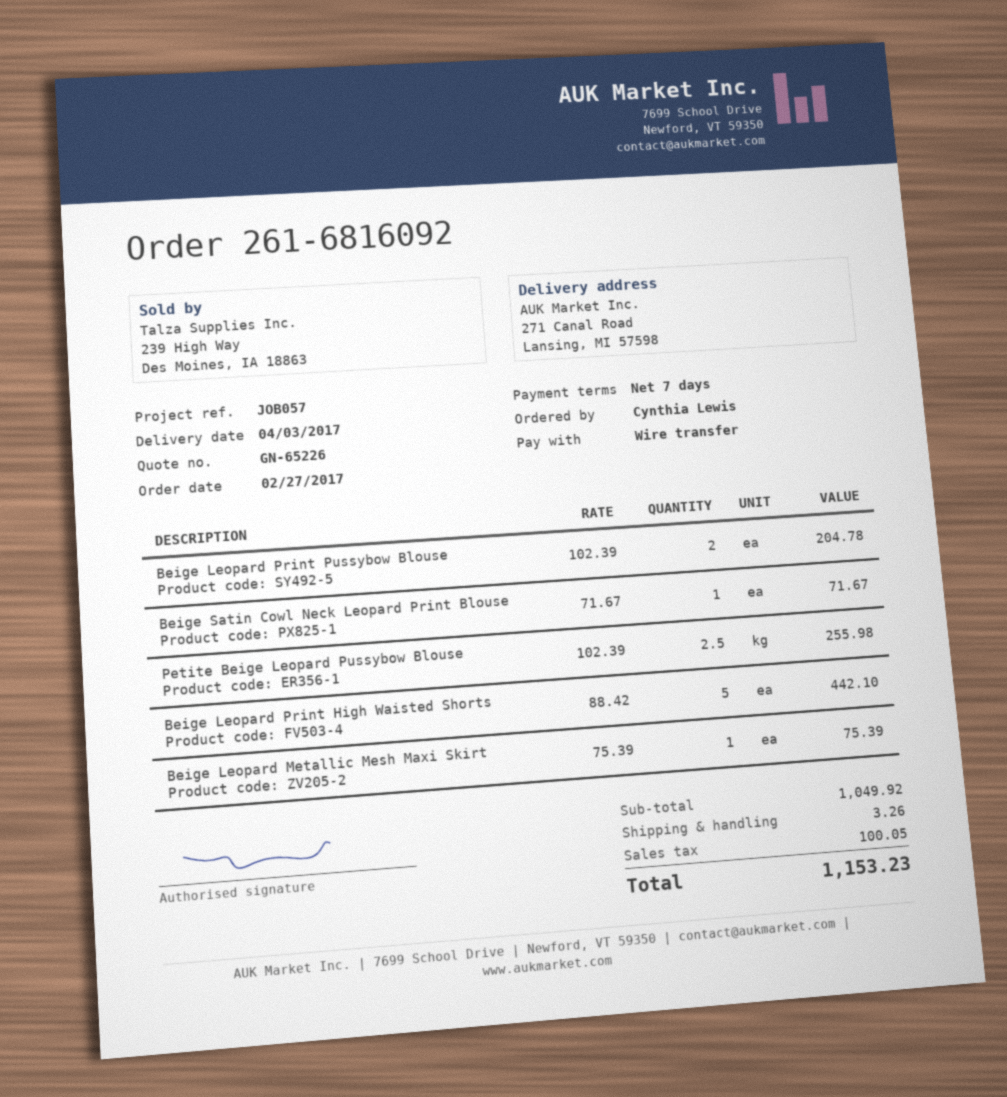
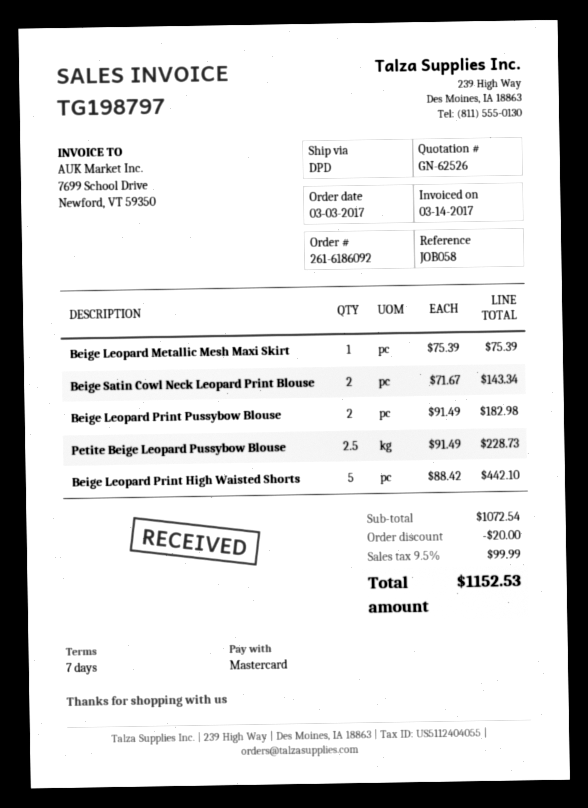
quote number: GN-65226 -> GN-62526
order number: 261-6816092 -> 261-6186092
order date: 2017-02-27 -> 2017-03-03
reference: JOB057 -> JOB058
payment method: bank transfer -> Mastercard
Beige Leopard Print Pussybow Blouse: 2 x 102.39 = 204.78 -> 2 x 91.49 = 182.98
Beige Satin Cowl Neck Leopard Print Blouse: 1 x 71.67 = 71.67 -> 2 x 71.67 = 143.34
Petite Beige Leopard Pussybow Blouse: 2.5 x 102.39 = 255.98 -> 2.5 x 91.49 = 228.73
subtotal: 1049.92 -> 1072.54
discount: none -> 20.00
shipping: 3.26 -> none
tax: 100.05 -> 99.99
total: 1153.23 -> 1152.53

